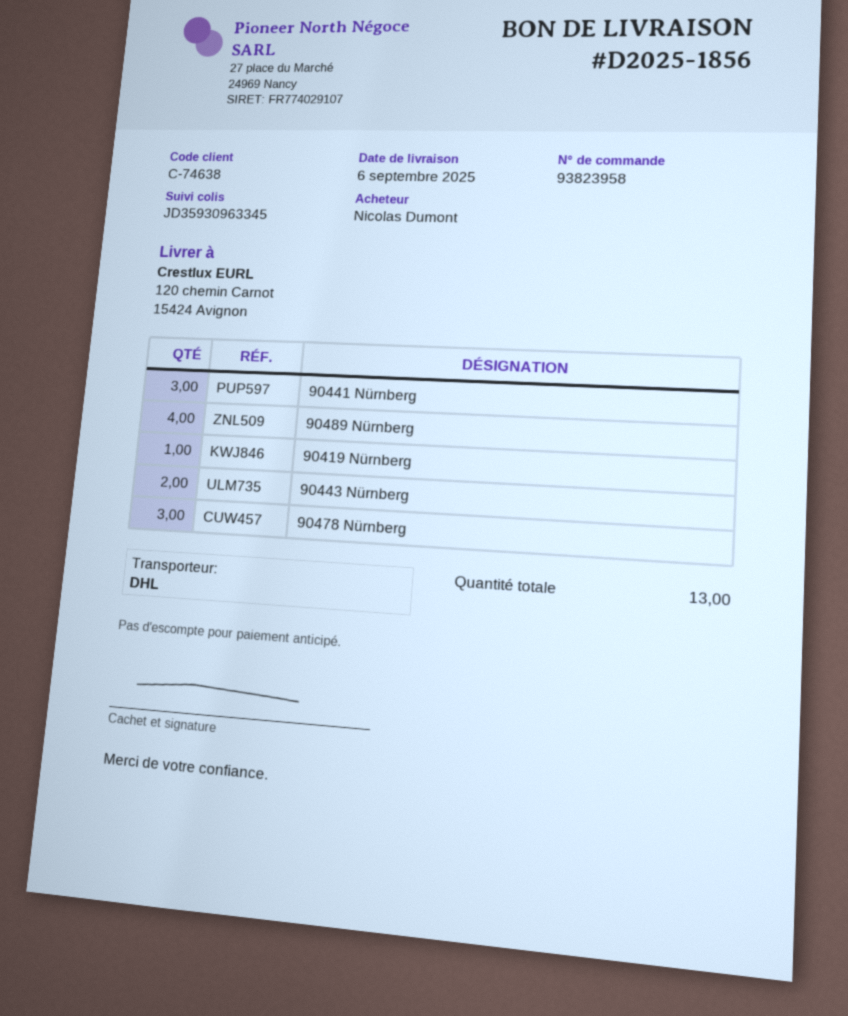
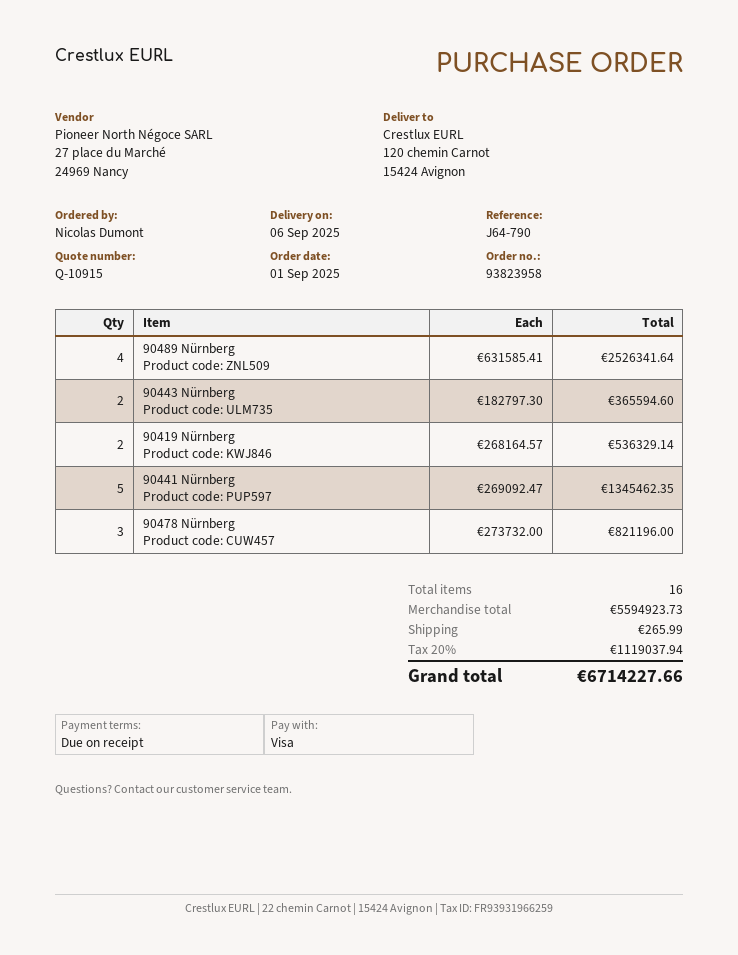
90441 Nürnberg: 3 -> 5
90419 Nürnberg: 1 -> 2
total quantity: 13 -> 16

